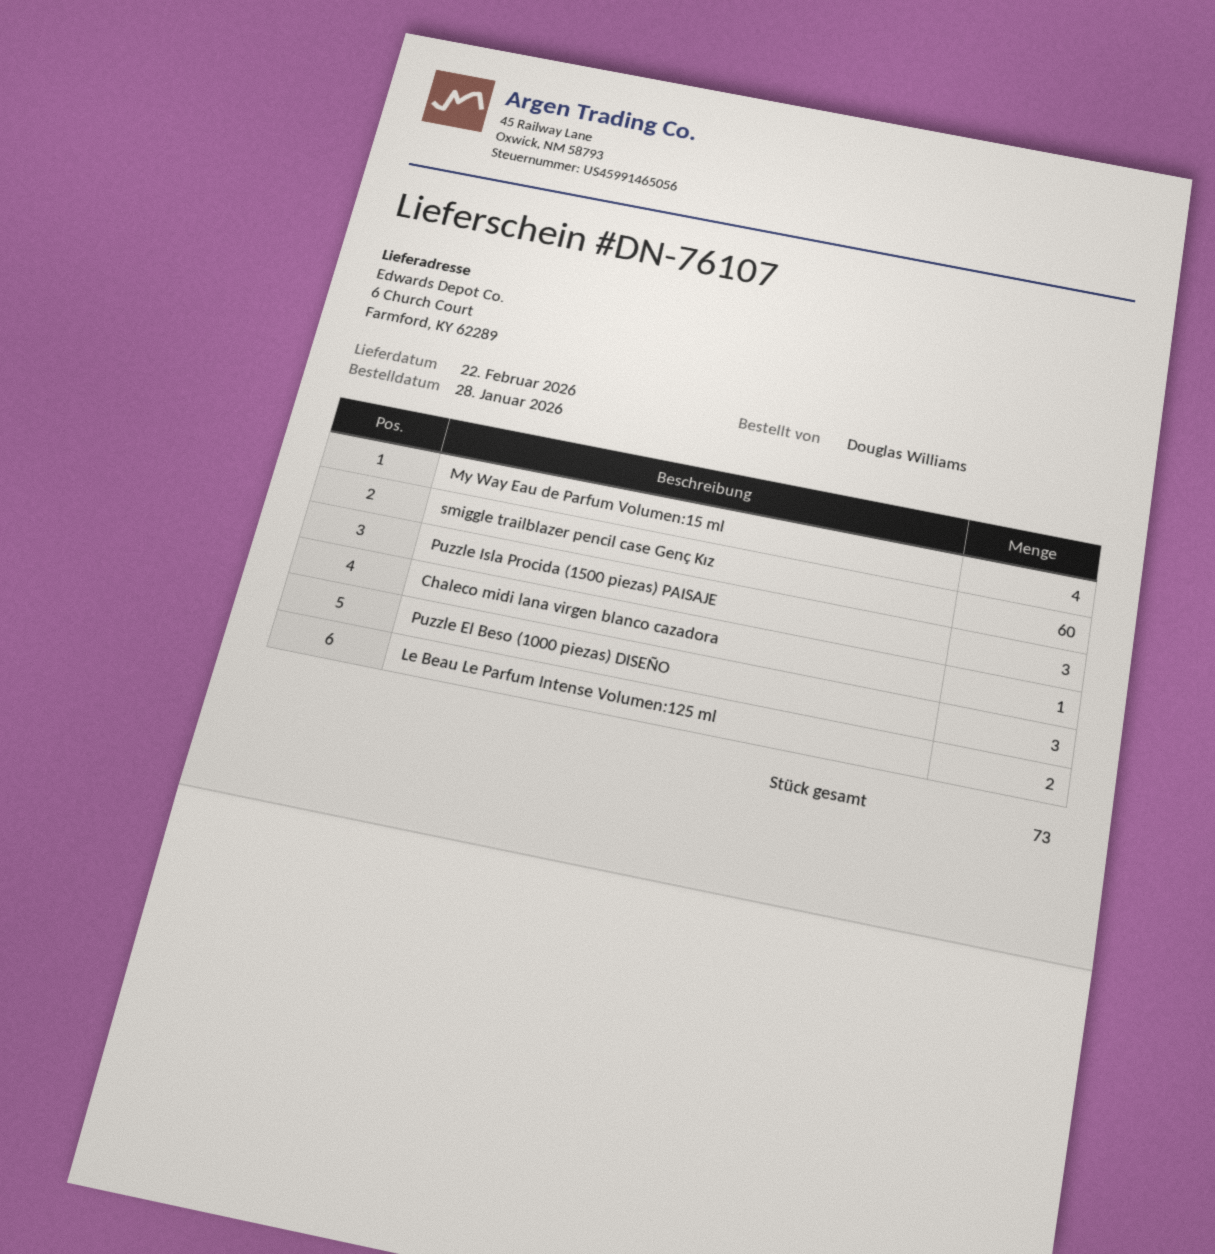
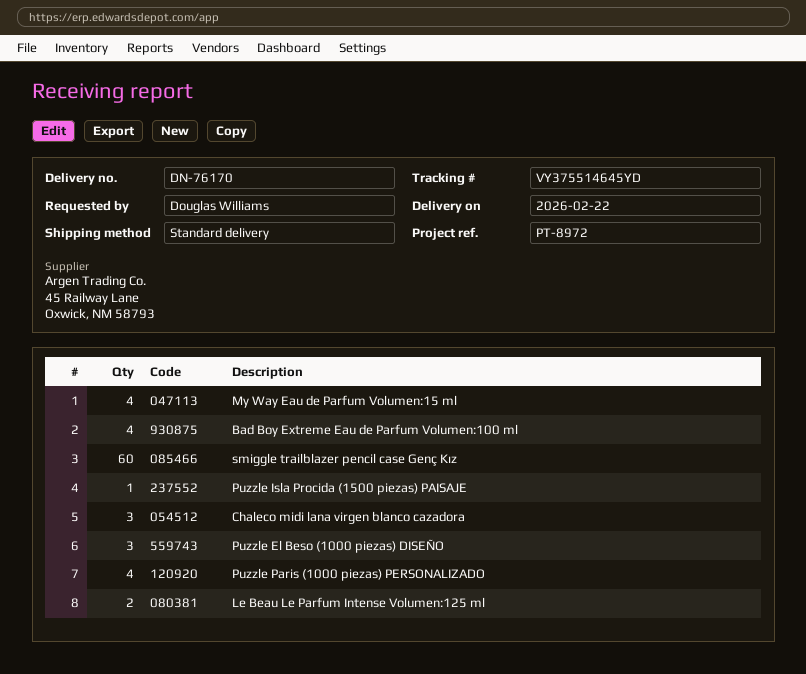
delivery note number: DN-76107 -> DN-76170
Puzzle Isla Procida (1500 piezas) PAISAJE: 3 -> 1
Chaleco midi lana virgen blanco cazadora: 1 -> 3
Bad Boy Extreme Eau de Parfum Volumen:100 ml: none -> 4
Puzzle Paris (1000 piezas) PERSONALIZADO: none -> 4

